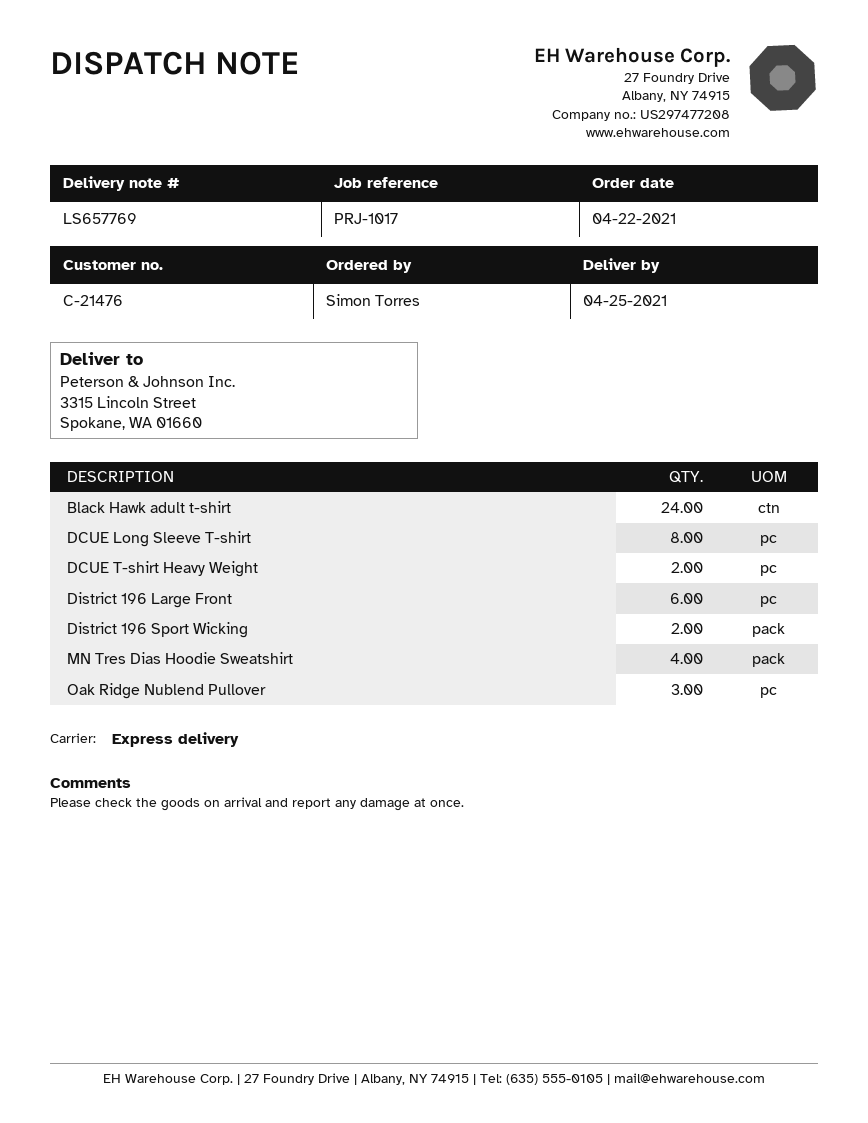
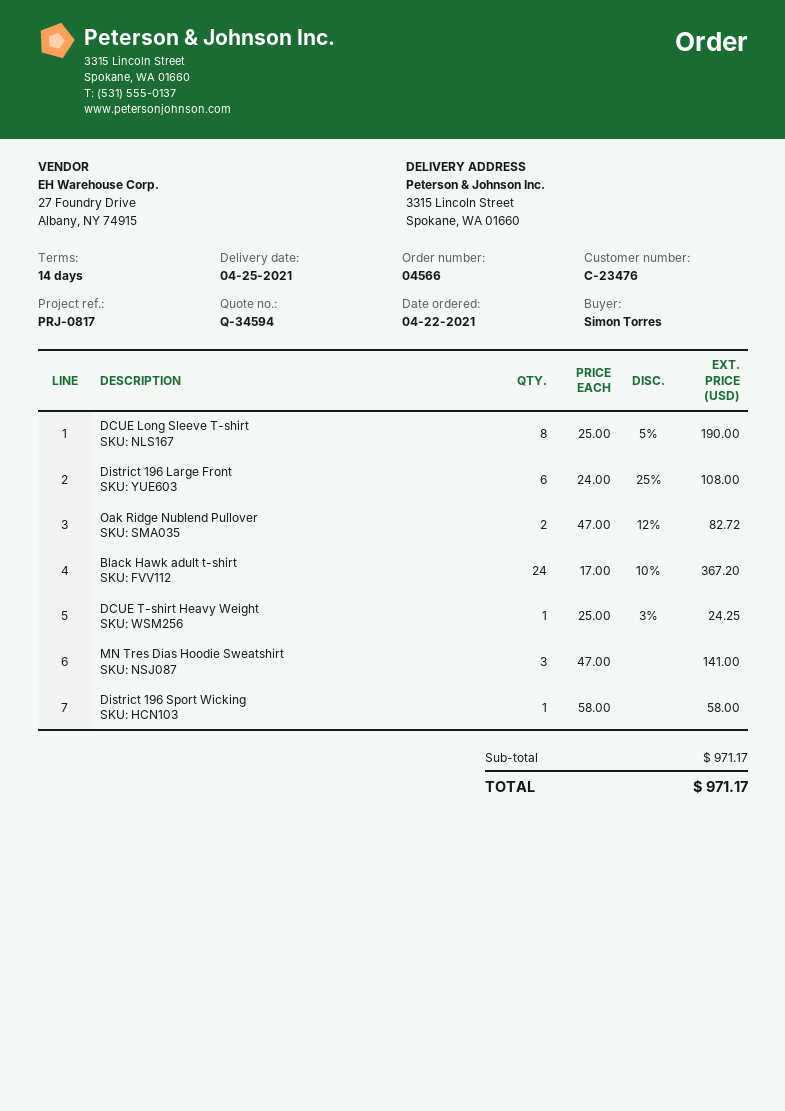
customer number: C-21476 -> C-23476
reference: PRJ-1017 -> PRJ-0817
DCUE T-shirt Heavy Weight: 2 -> 1
District 196 Sport Wicking: 2 -> 1
MN Tres Dias Hoodie Sweatshirt: 4 -> 3
Oak Ridge Nublend Pullover: 3 -> 2

